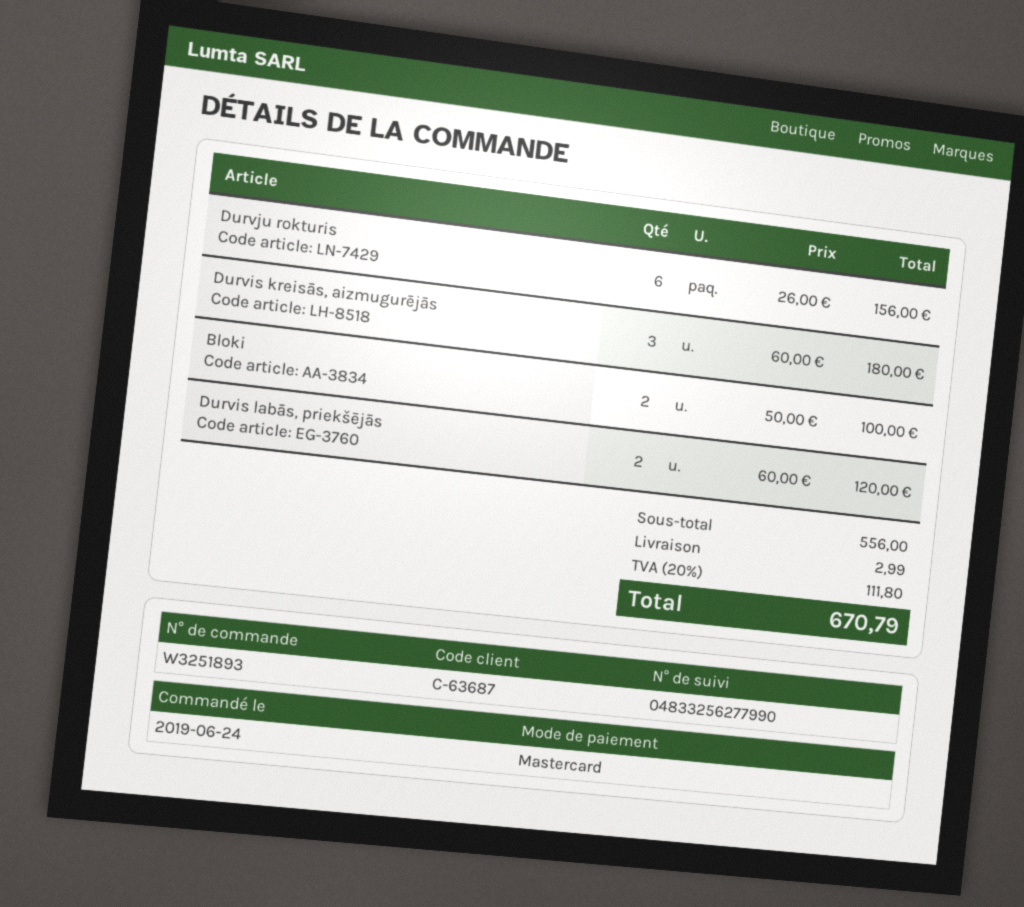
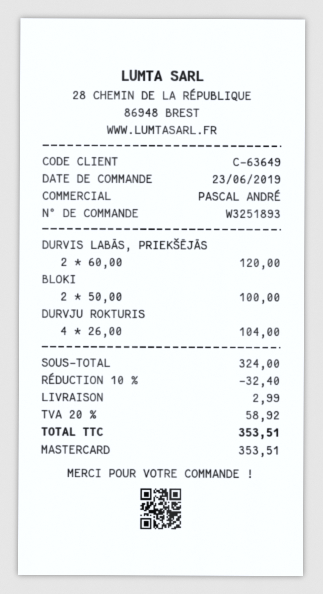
order date: 2019-06-24 -> 2019-06-23
customer number: C-63687 -> C-63649
Durvju rokturis: 6 x 26.00 = 156.00 -> 4 x 26.00 = 104.00
Durvis kreisās, aizmugurējās: 3 x 60.00 = 180.00 -> none
subtotal: 556.00 -> 324.00
discount: none -> 10% = 32.40
tax: 20% = 111.80 -> 20% = 58.92
total: 670.79 -> 353.51

